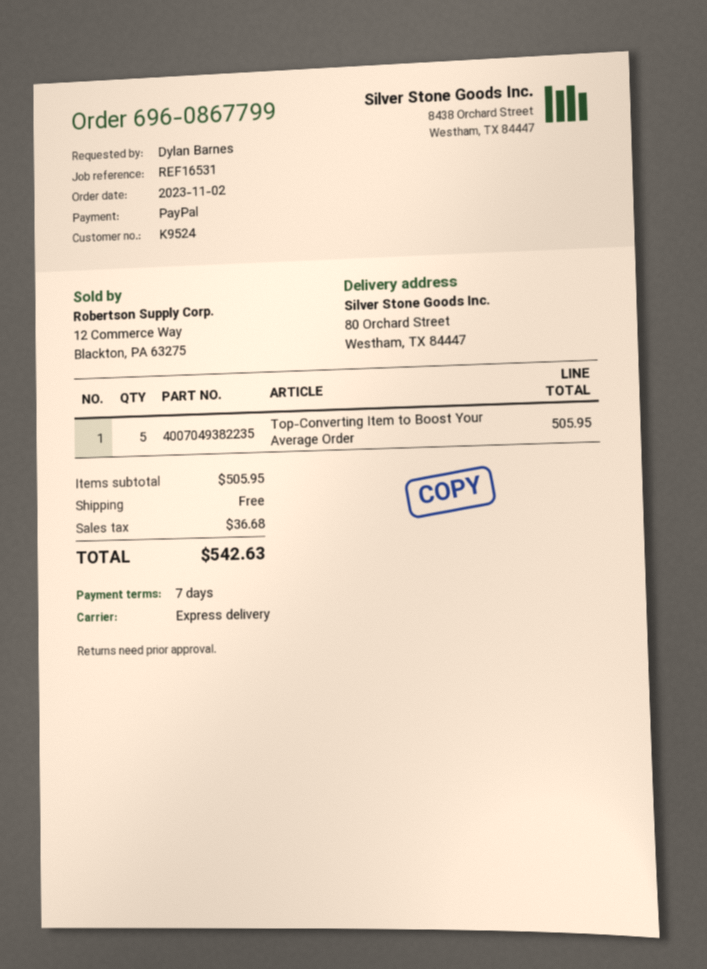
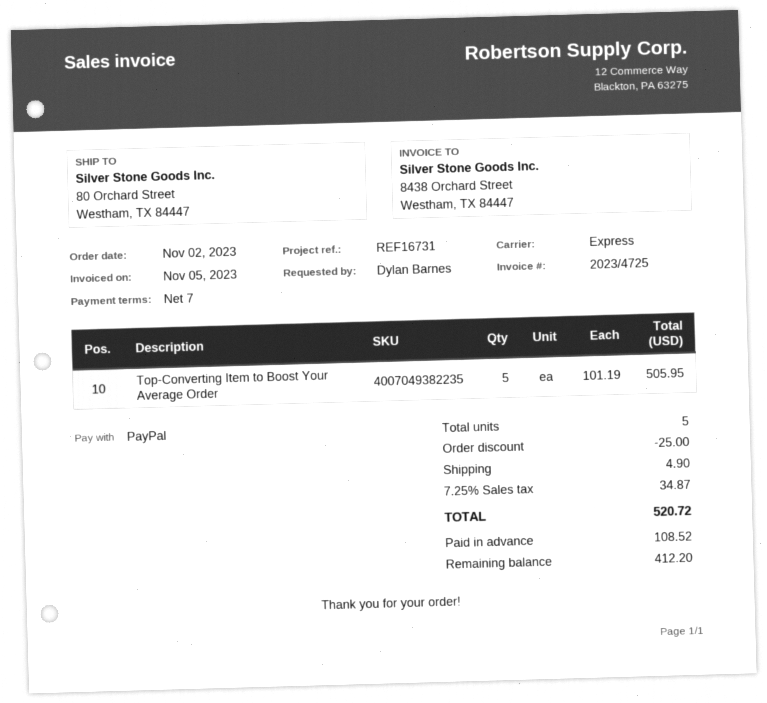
reference: REF16531 -> REF16731
discount: none -> 25.00
shipping: 0.00 -> 4.90
tax: 36.68 -> 34.87
total: 542.63 -> 520.72

